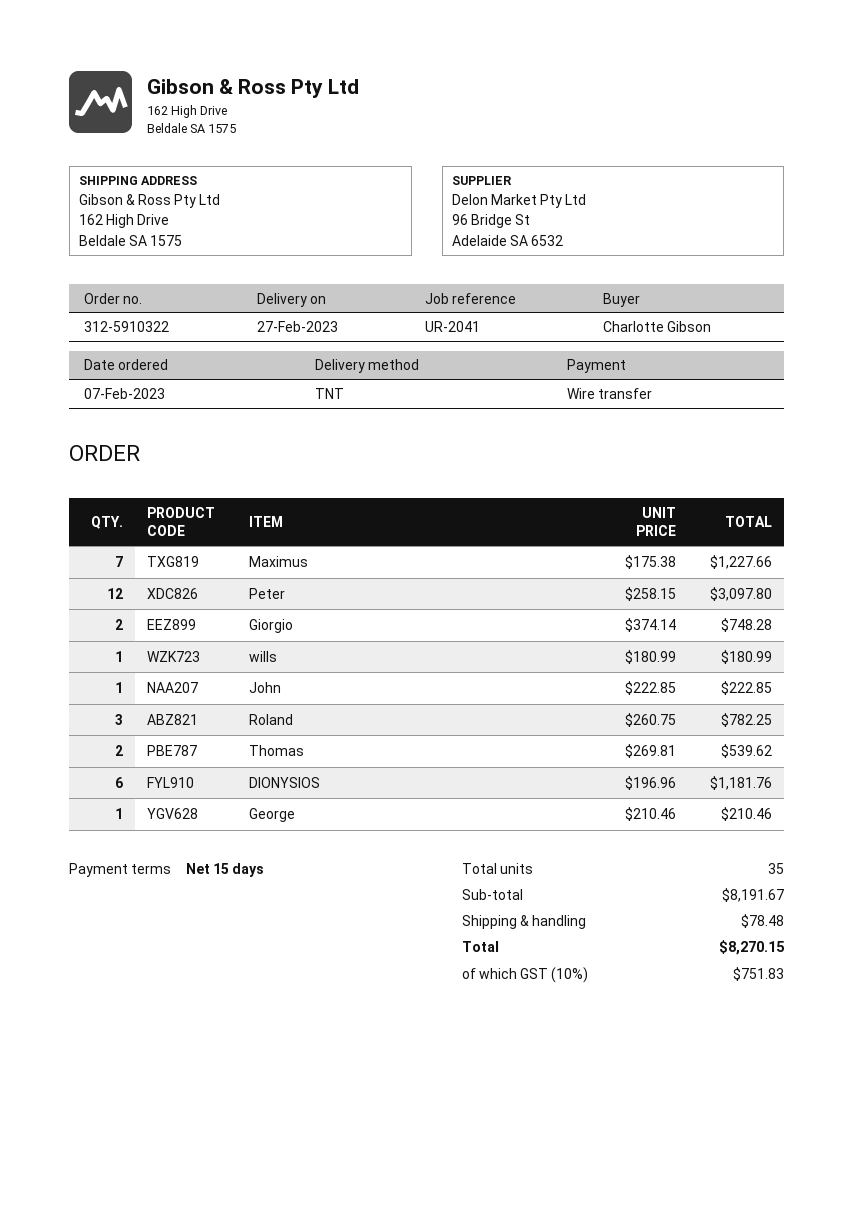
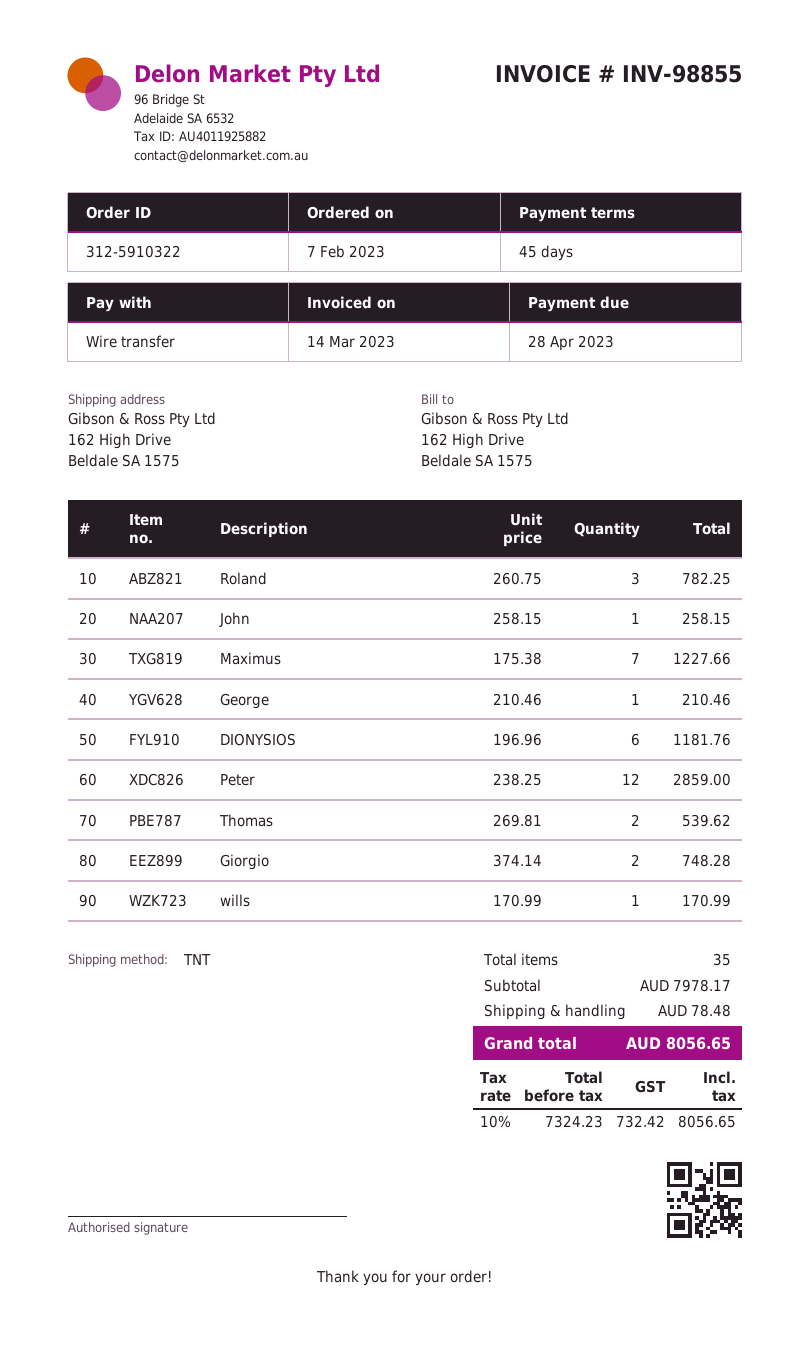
payment terms: 15 days -> 45 days
Peter: 12 x 258.15 = 3097.80 -> 12 x 238.25 = 2859.00
wills: 1 x 180.99 = 180.99 -> 1 x 170.99 = 170.99
John: 1 x 222.85 = 222.85 -> 1 x 258.15 = 258.15
subtotal: 8191.67 -> 7978.17
tax: 10% = 751.83 -> 10% = 732.42
total: 8270.15 -> 8056.65

